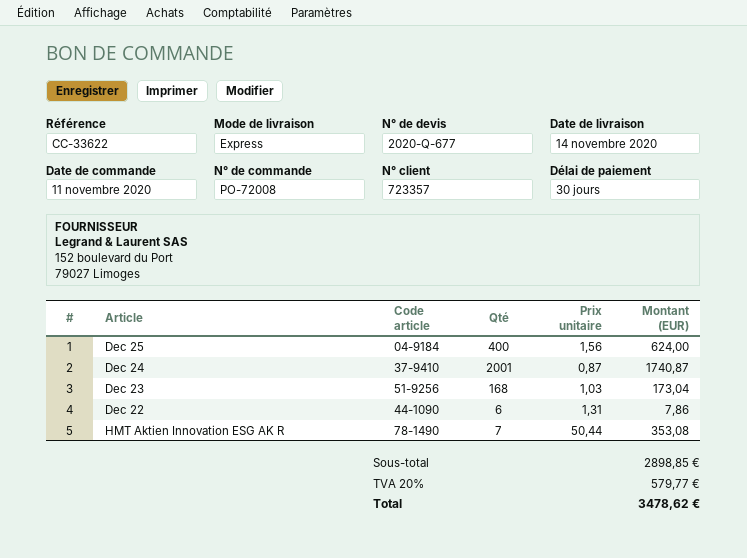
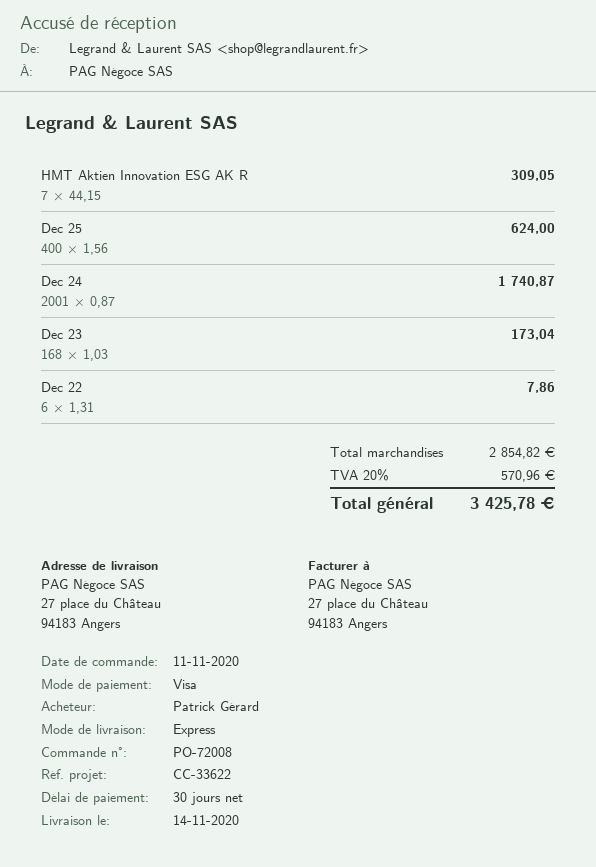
HMT Aktien Innovation ESG AK R: 7 x 50.44 = 353.08 -> 7 x 44.15 = 309.05
subtotal: 2898.85 -> 2854.82
tax: 20% = 579.77 -> 20% = 570.96
total: 3478.62 -> 3425.78

